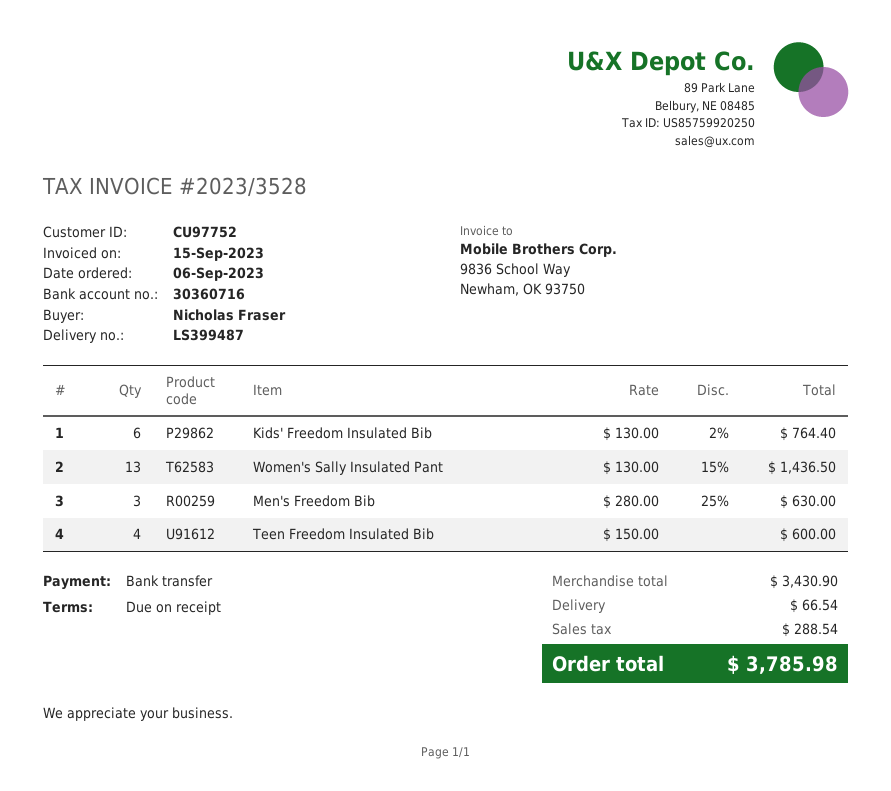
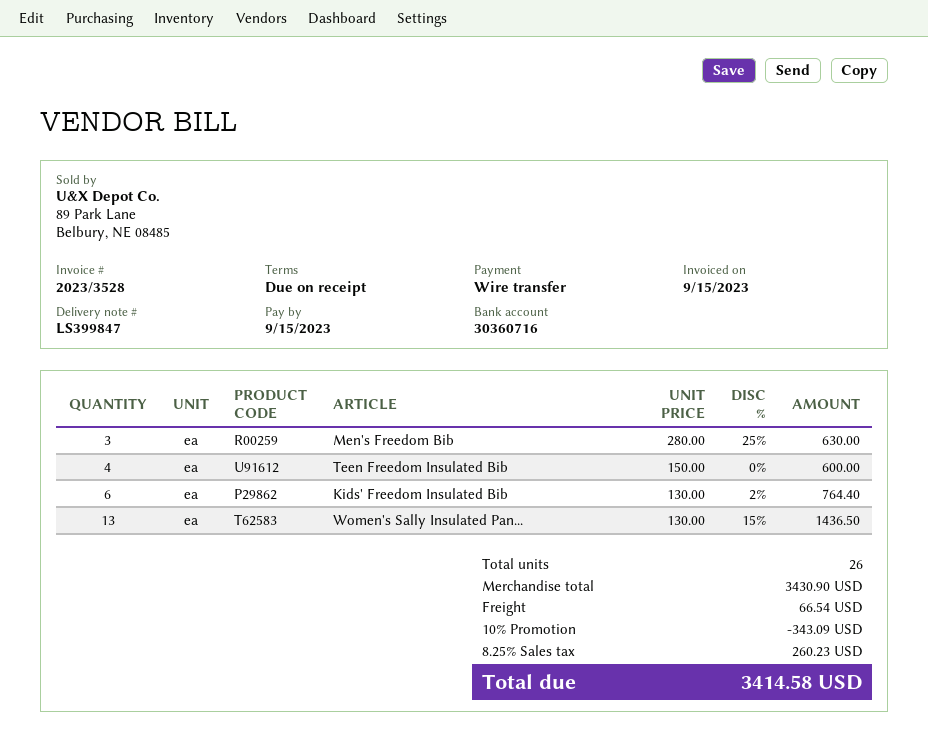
delivery note number: LS399487 -> LS399847
discount: none -> 10% = 343.09
tax: 288.54 -> 260.23
total: 3785.98 -> 3414.58

